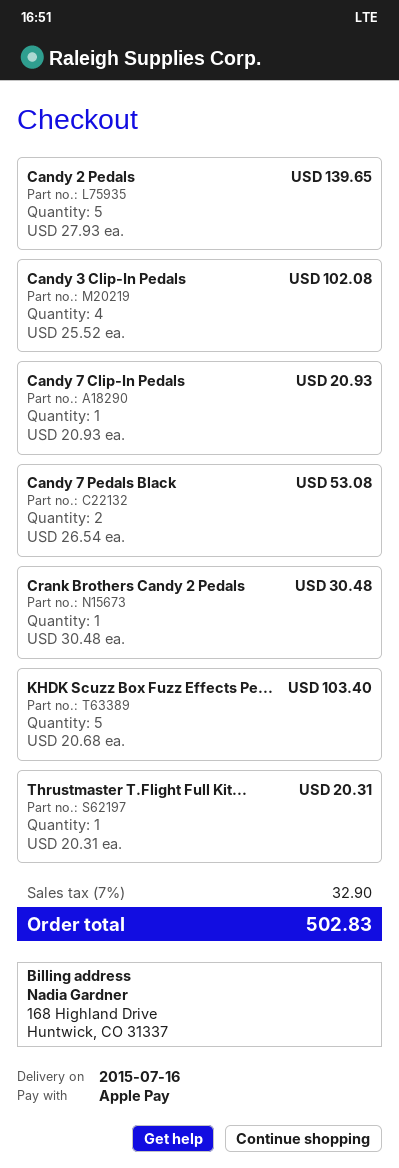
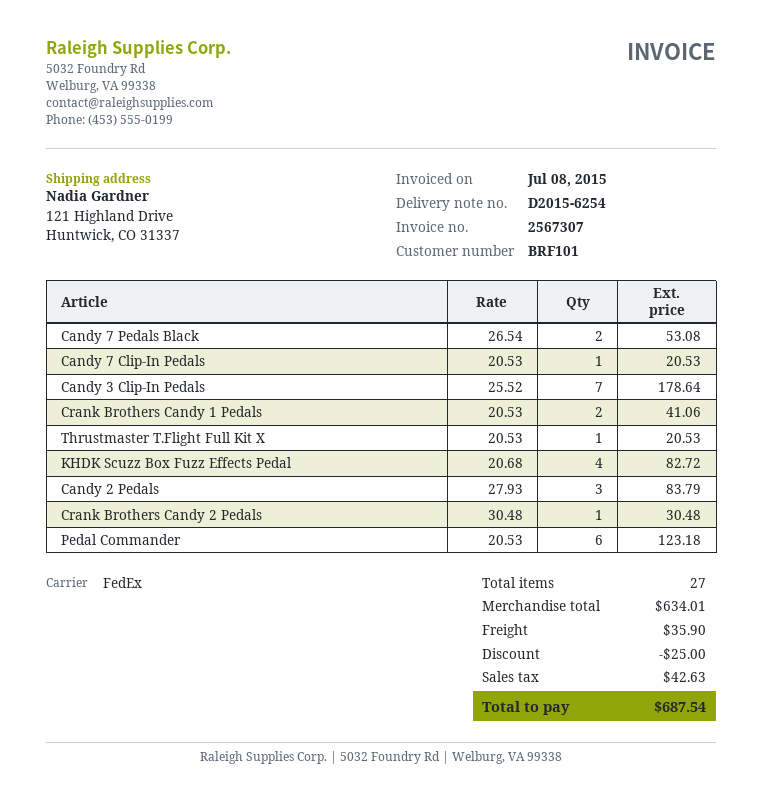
Candy 2 Pedals: 5 x 27.93 = 139.65 -> 3 x 27.93 = 83.79
Candy 3 Clip-In Pedals: 4 x 25.52 = 102.08 -> 7 x 25.52 = 178.64
Candy 7 Clip-In Pedals: 1 x 20.93 = 20.93 -> 1 x 20.53 = 20.53
KHDK Scuzz Box Fuzz Effects Pe...: 5 x 20.68 = 103.40 -> 4 x 20.68 = 82.72
Thrustmaster T.Flight Full Kit...: 1 x 20.31 = 20.31 -> 1 x 20.53 = 20.53
Crank Brothers Candy 1 Pedals: none -> 2 x 20.53 = 41.06
Pedal Commander: none -> 6 x 20.53 = 123.18
discount: none -> 25.00
shipping: none -> 35.90
tax: 32.90 -> 42.63
total: 502.83 -> 687.54

